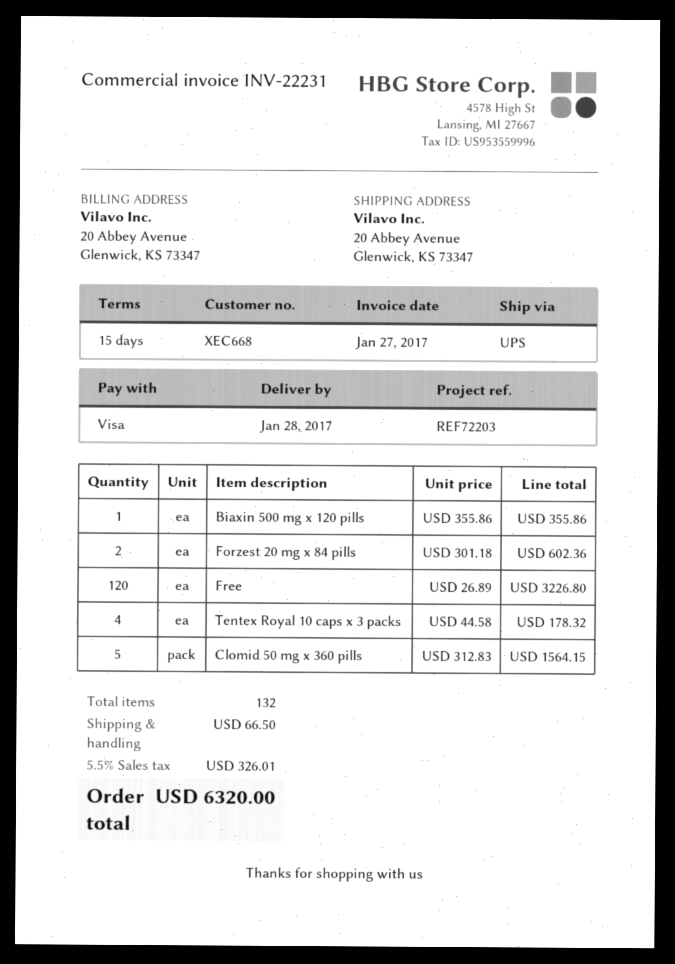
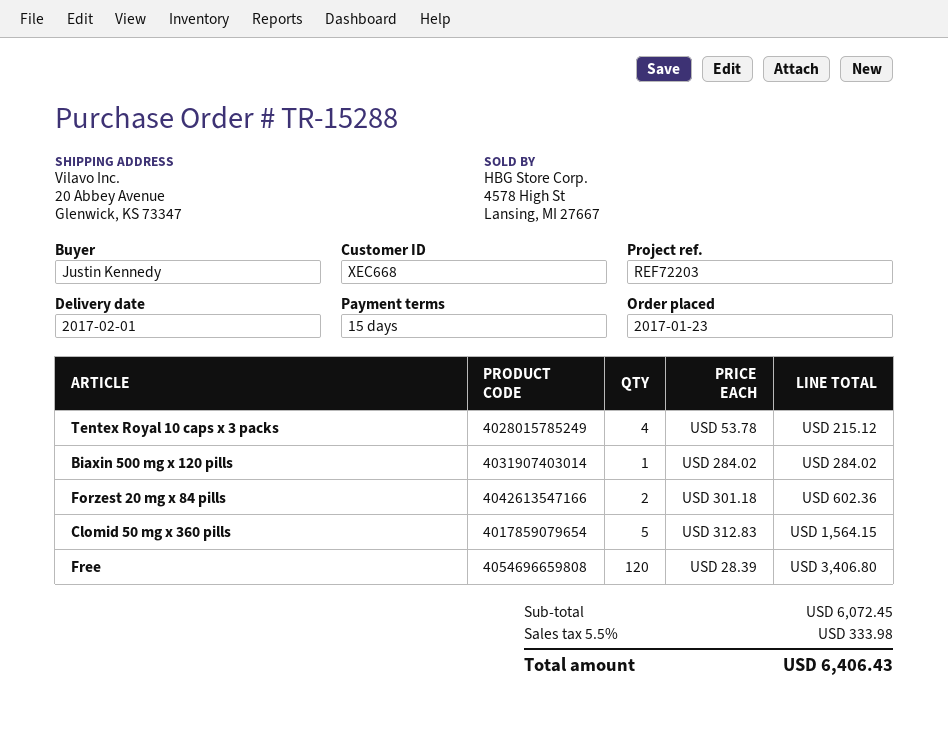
delivery date: 2017-01-28 -> 2017-02-01
Biaxin 500 mg x 120 pills: 1 x 355.86 = 355.86 -> 1 x 284.02 = 284.02
Free: 120 x 26.89 = 3226.80 -> 120 x 28.39 = 3406.80
Tentex Royal 10 caps x 3 packs: 4 x 44.58 = 178.32 -> 4 x 53.78 = 215.12
shipping: 66.50 -> none
tax: 5.5% = 326.01 -> 5.5% = 333.98
total: 6320.00 -> 6406.43

